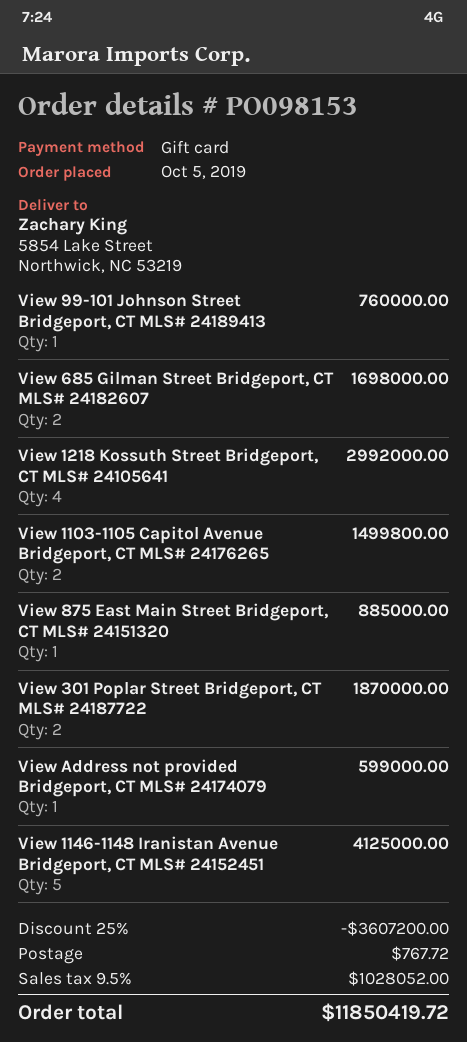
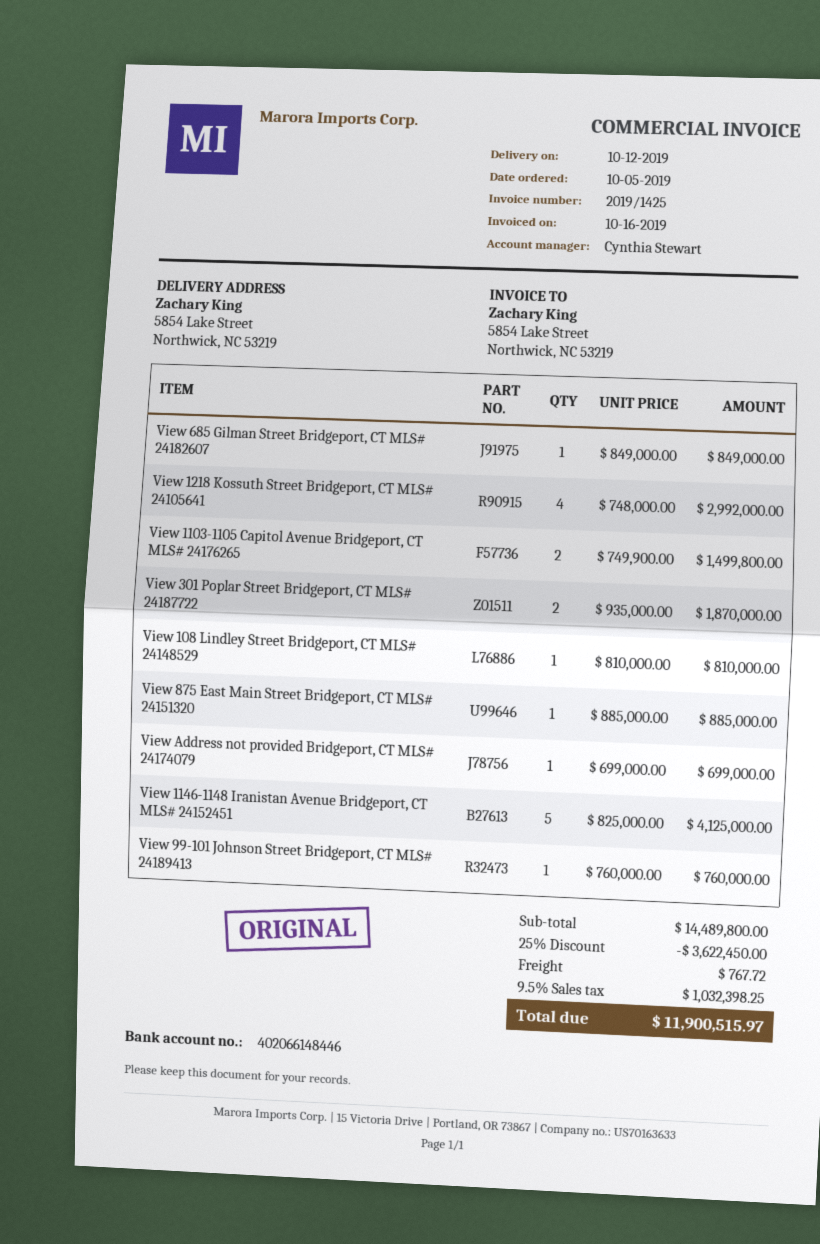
View 685 Gilman Street Bridgeport, CT MLS# 24182607: 2 for 1698000.00 -> 1 for 849000.00
View Address not provided Bridgeport, CT MLS# 24174079: 1 for 599000.00 -> 1 for 699000.00
View 108 Lindley Street Bridgeport, CT MLS# 24148529: none -> 1 for 810000.00
discount: 25% = 3607200.00 -> 25% = 3622450.00
tax: 9.5% = 1028052.00 -> 9.5% = 1032398.25
total: 11850419.72 -> 11900515.97

